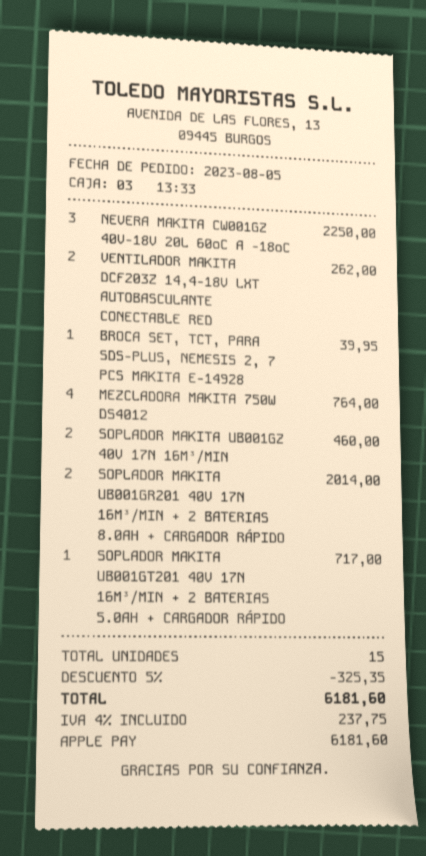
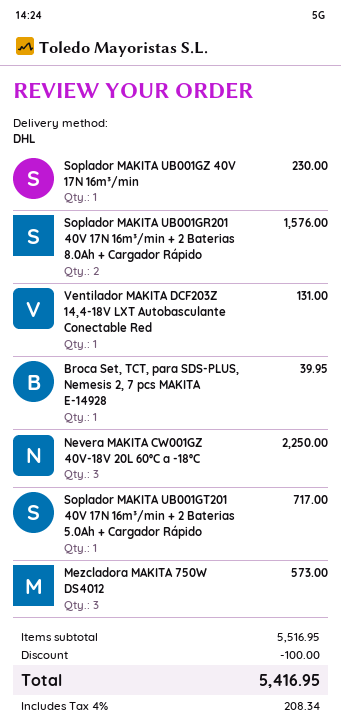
VENTILADOR MAKITA DCF203Z 14,4-18V LXT AUTOBASCULANTE CONECTABLE RED: 2 for 262.00 -> 1 for 131.00
MEZCLADORA MAKITA 750W DS4012: 4 for 764.00 -> 3 for 573.00
SOPLADOR MAKITA UB001GZ 40V 17N 16M³/MIN: 2 for 460.00 -> 1 for 230.00
SOPLADOR MAKITA UB001GR201 40V 17N 16M³/MIN + 2 BATERIAS 8.0AH + CARGADOR RÁPIDO: 2 for 2014.00 -> 2 for 1576.00
discount: 325.35 -> 100.00
tax: 4% = 237.75 -> 4% = 208.34
total: 6181.60 -> 5416.95

